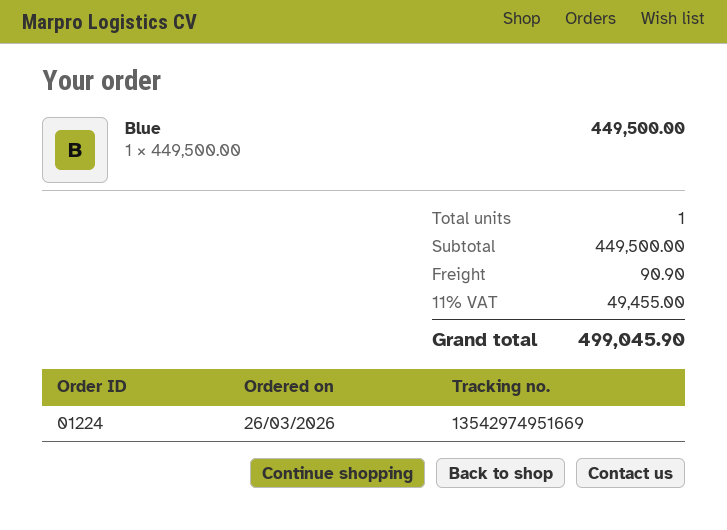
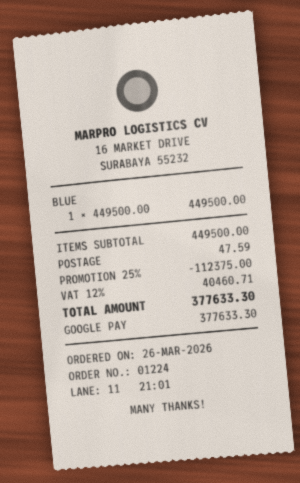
discount: none -> 25% = 112375.00
shipping: 90.90 -> 47.59
tax: 11% = 49455.00 -> 12% = 40460.71
total: 499045.90 -> 377633.30

